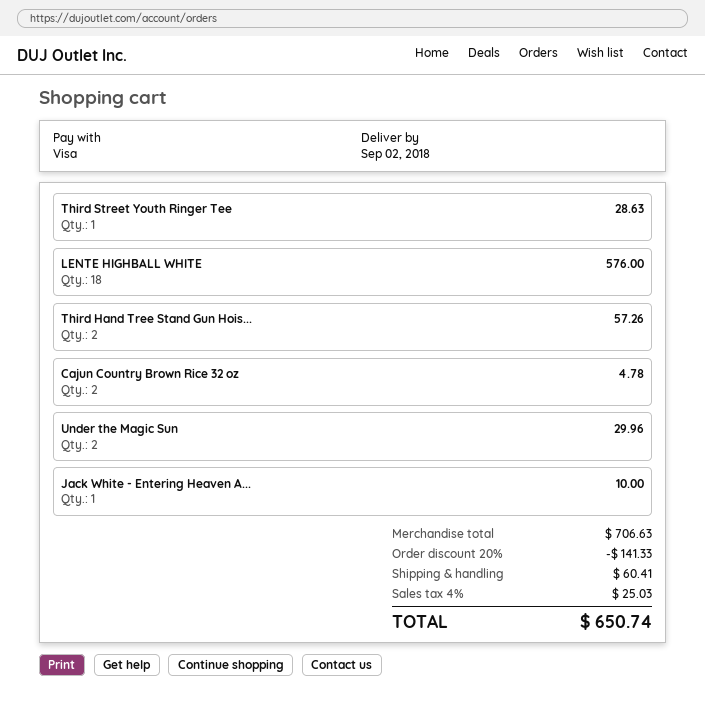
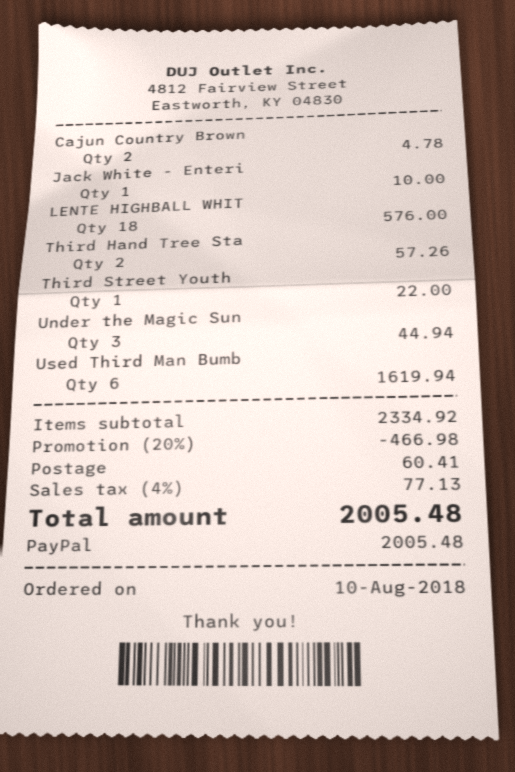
payment method: Visa -> PayPal
Third Street Youth Ringer Tee: 1 for 28.63 -> 1 for 22.00
Under the Magic Sun: 2 for 29.96 -> 3 for 44.94
Used Third Man Bumb: none -> 6 for 1619.94
subtotal: 706.63 -> 2334.92
discount: 20% = 141.33 -> 20% = 466.98
tax: 4% = 25.03 -> 4% = 77.13
total: 650.74 -> 2005.48

